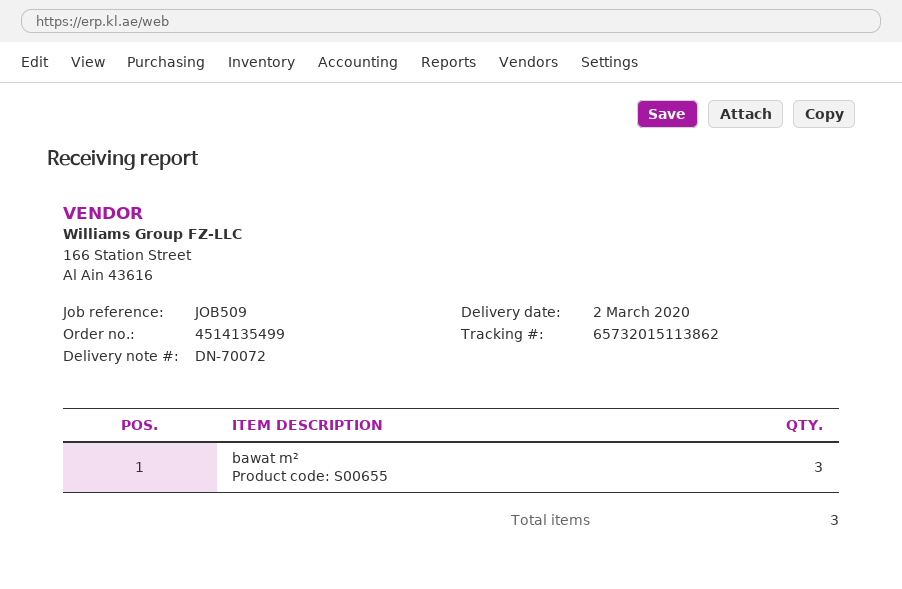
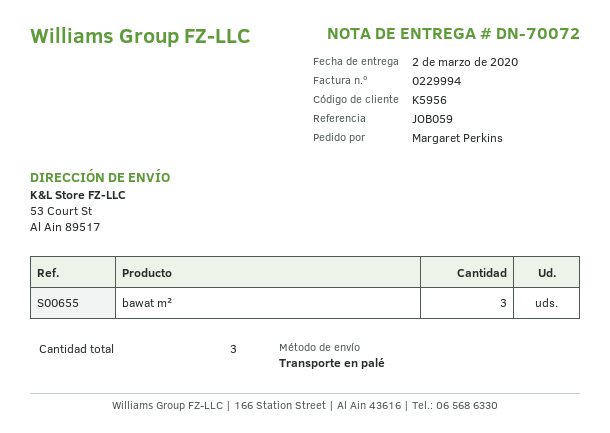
reference: JOB509 -> JOB059

